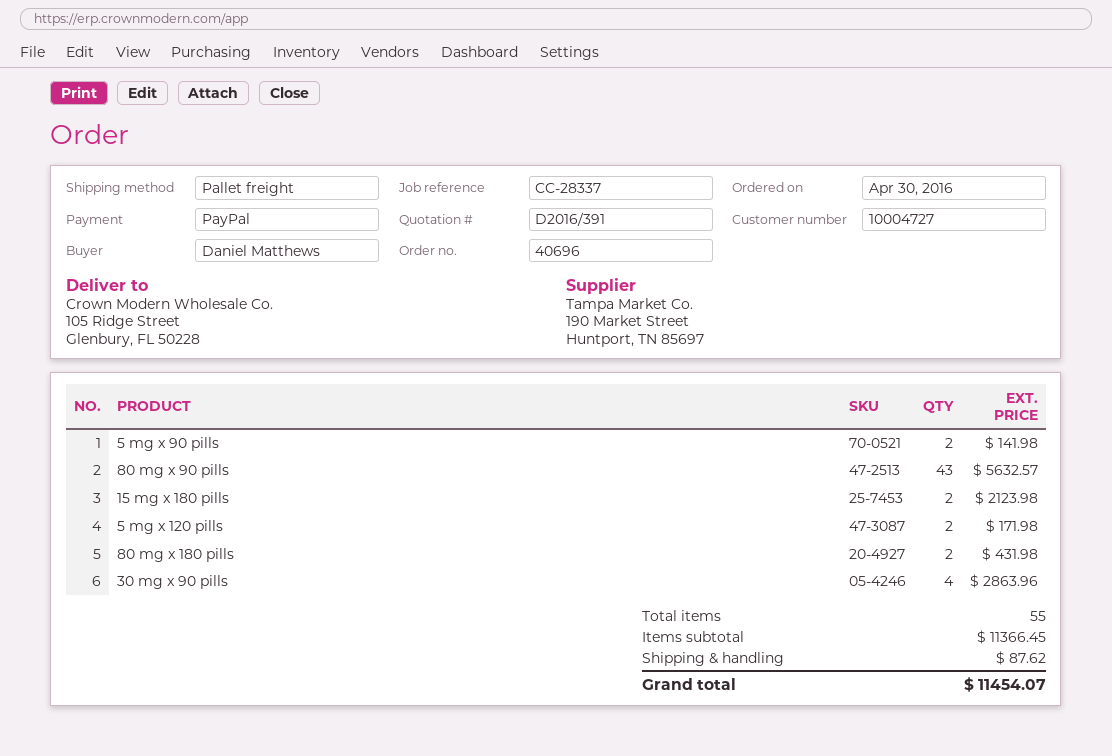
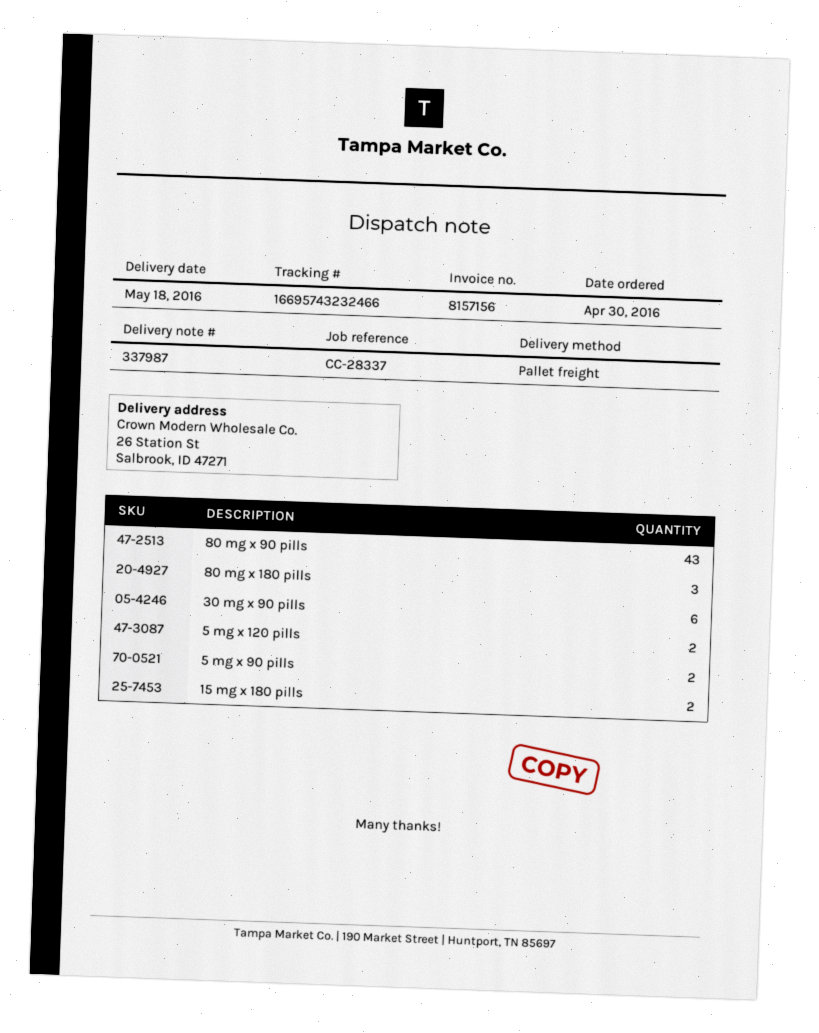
ship to: 105 Ridge Street, Glenbury, FL 50228 -> 26 Station St, Salbrook, ID 47271
80 mg x 180 pills: 2 -> 3
30 mg x 90 pills: 4 -> 6

